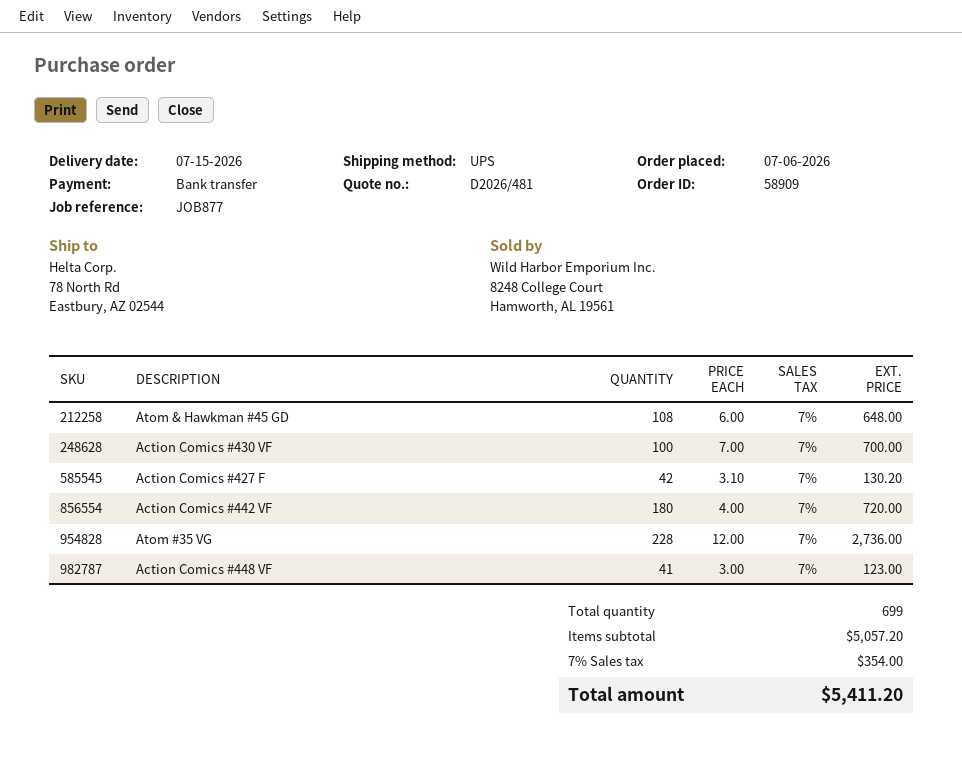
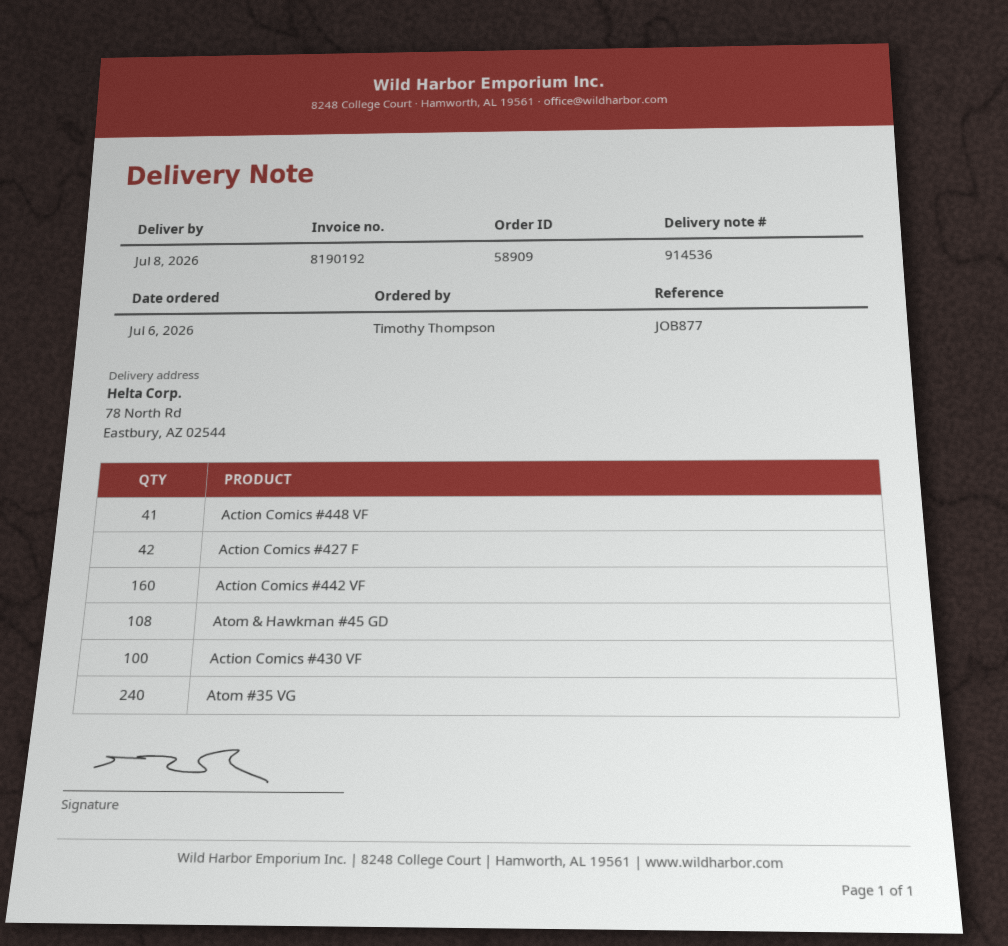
delivery date: 2026-07-15 -> 2026-07-08
Action Comics #442 VF: 180 -> 160
Atom #35 VG: 228 -> 240

